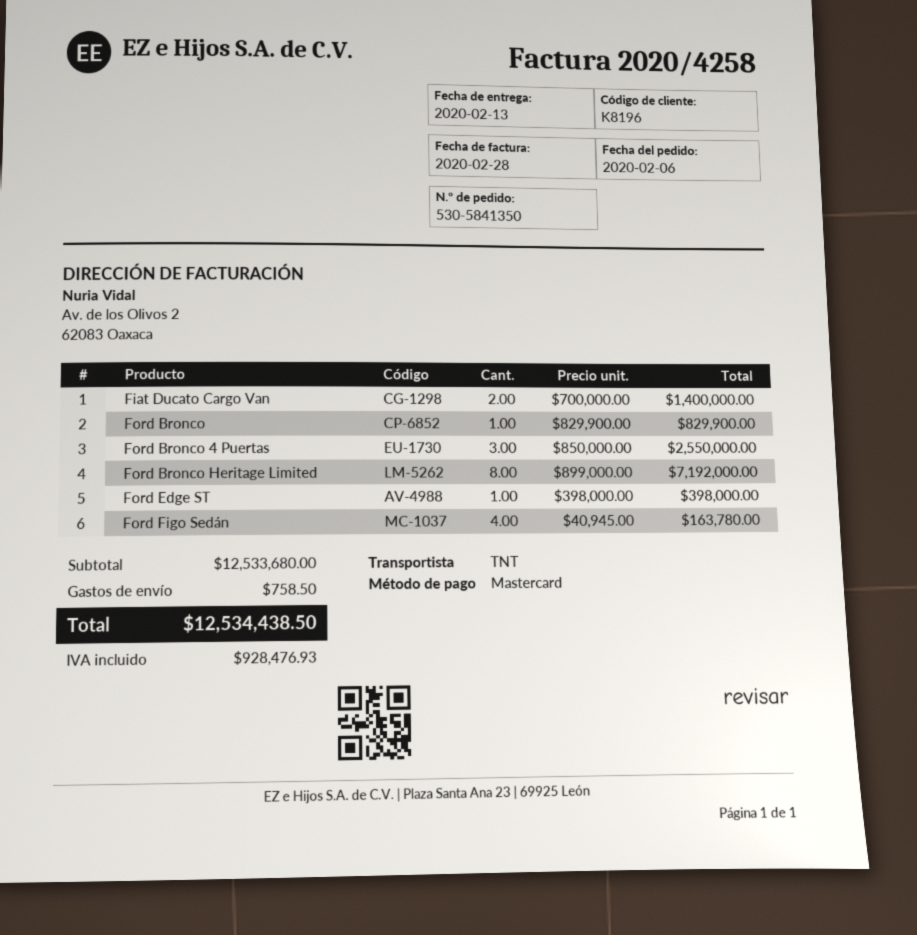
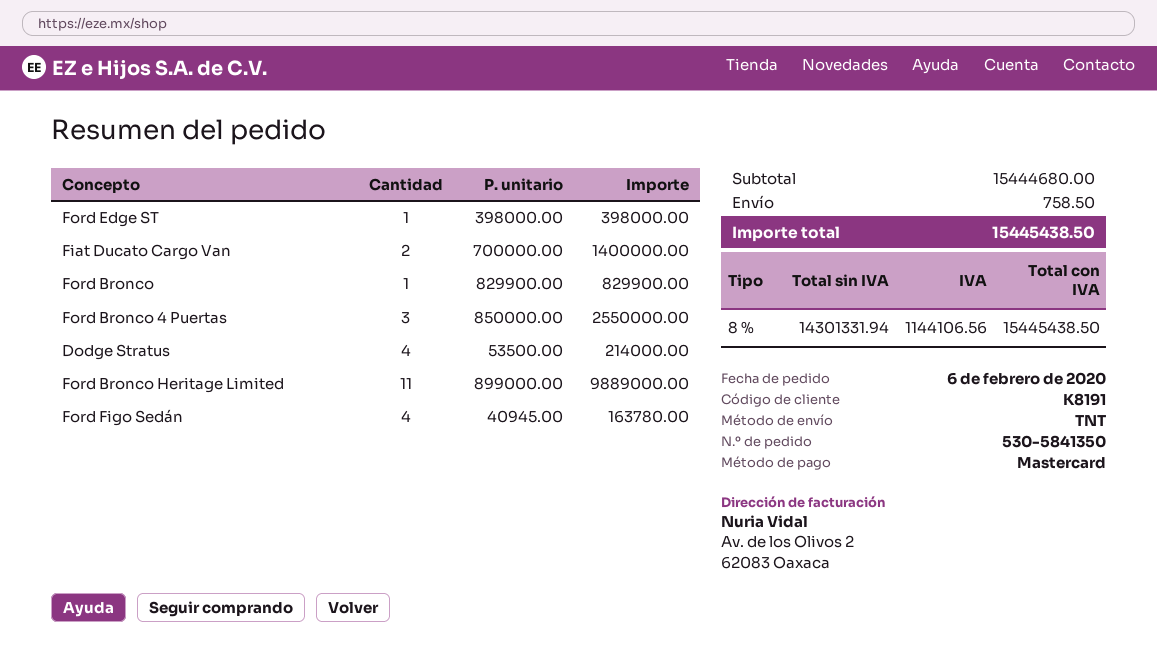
customer number: K8196 -> K8191
Ford Bronco Heritage Limited: 8 x 899000.00 = 7192000.00 -> 11 x 899000.00 = 9889000.00
Dodge Stratus: none -> 4 x 53500.00 = 214000.00
subtotal: 12533680.00 -> 15444680.00
tax: 928476.93 -> 1144106.56
total: 12534438.50 -> 15445438.50

